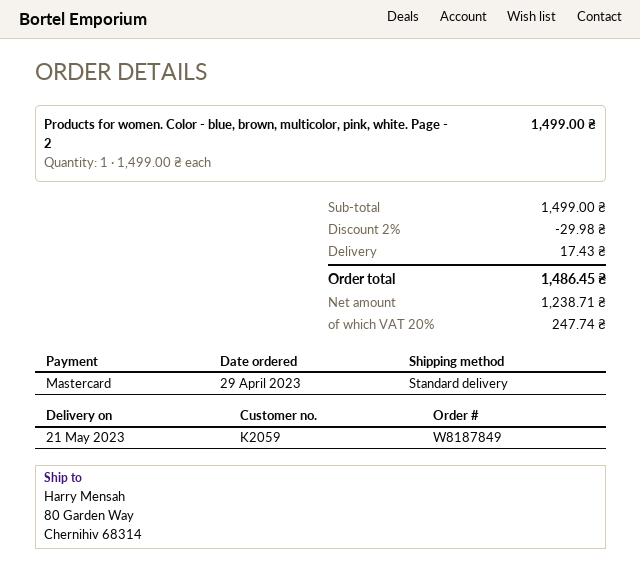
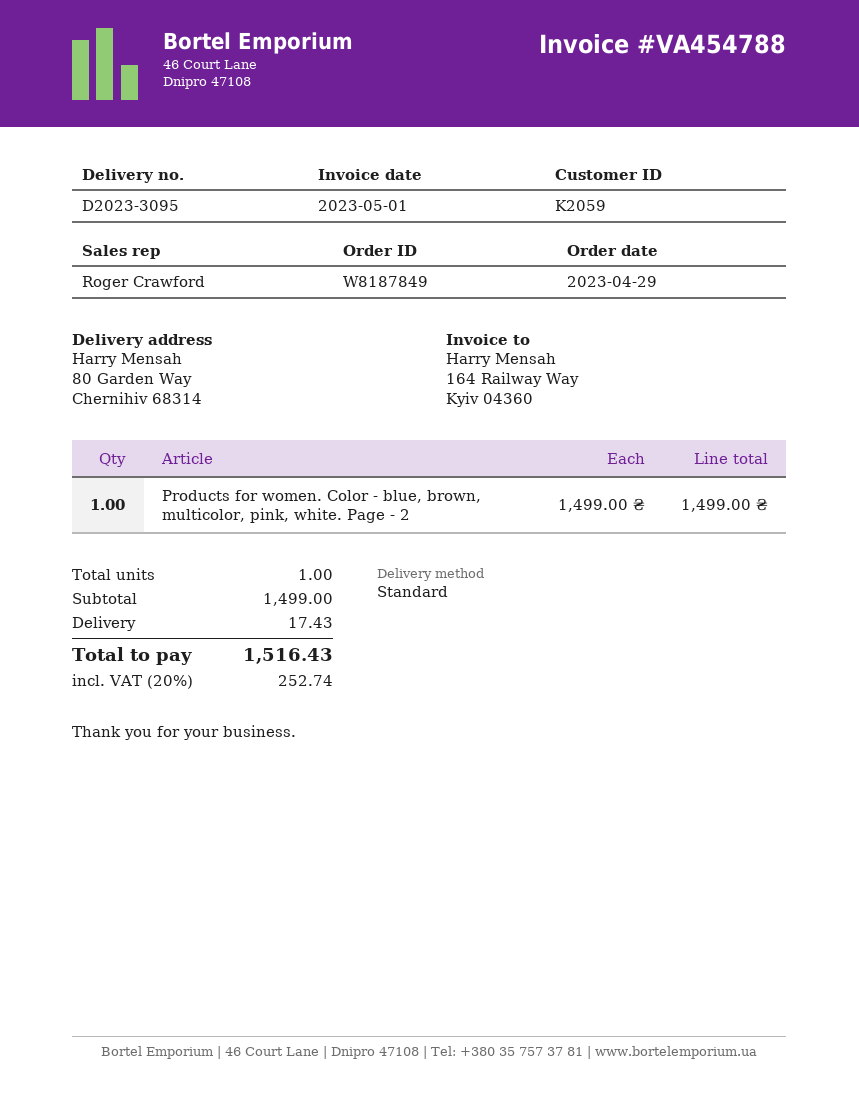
discount: 2% = 29.98 -> none
tax: 20% = 247.74 -> 20% = 252.74
total: 1486.45 -> 1516.43

